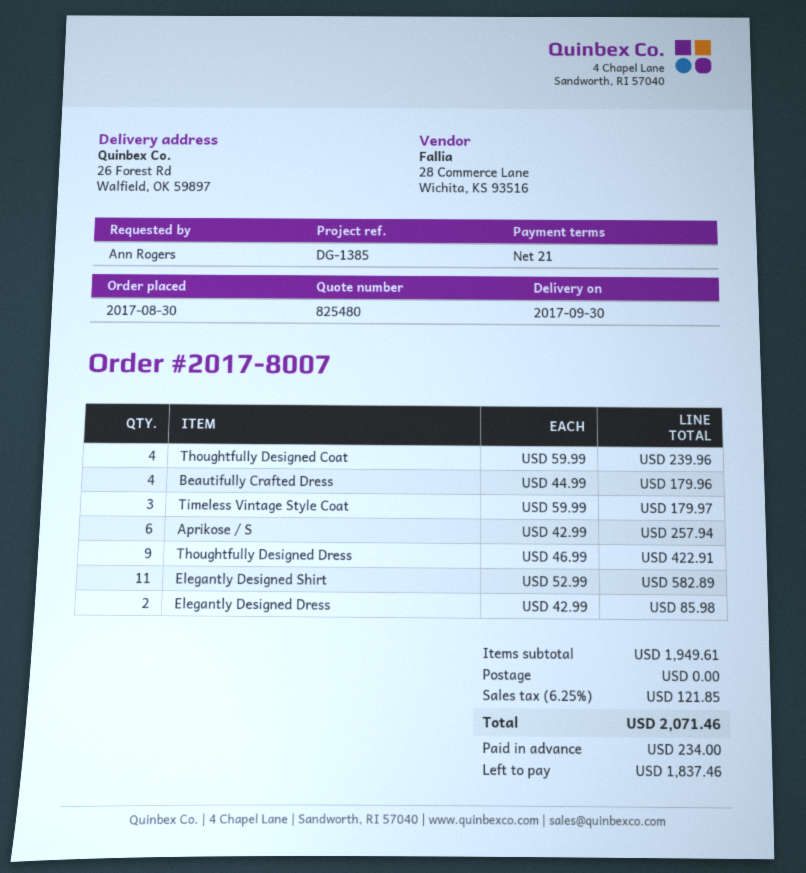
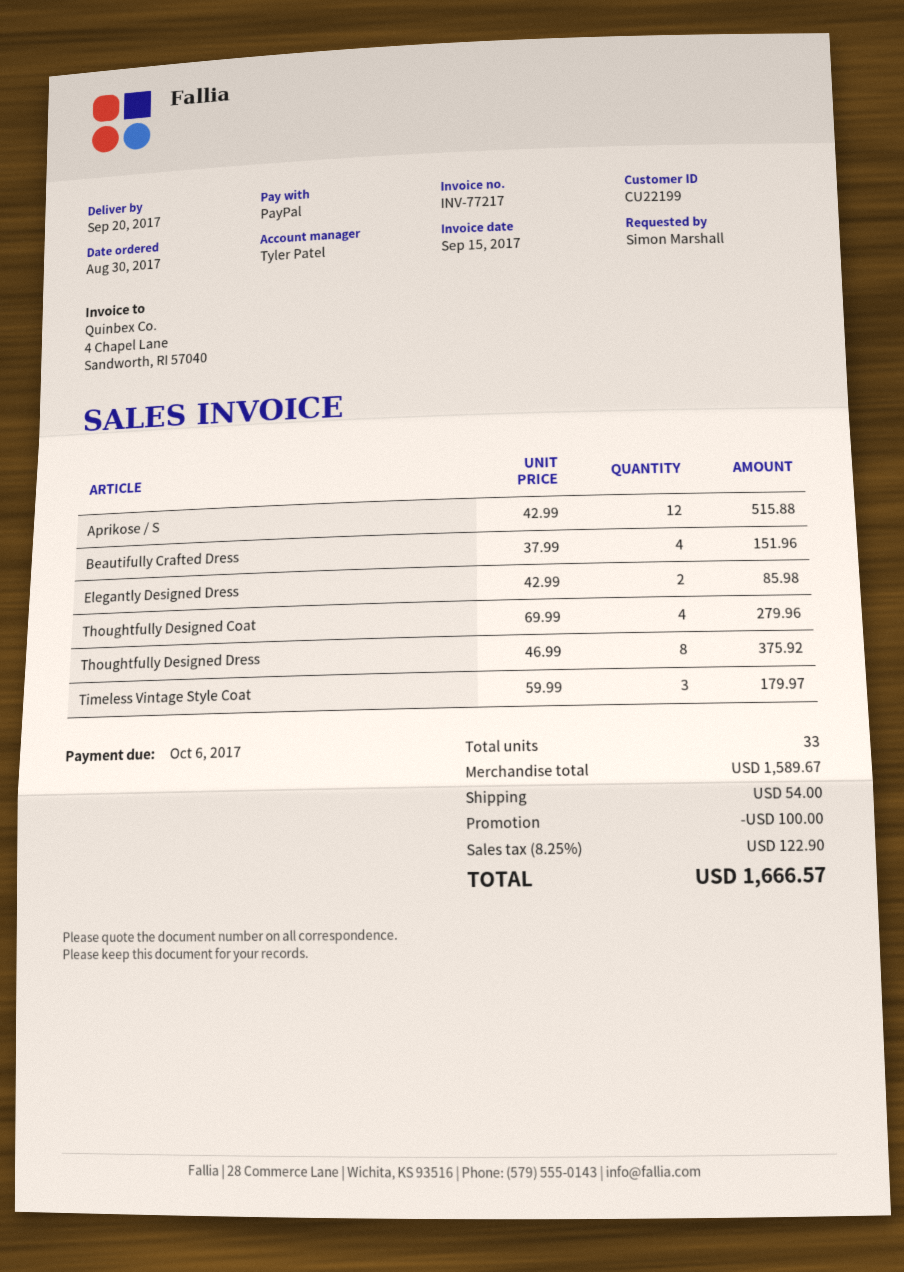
delivery date: 2017-09-30 -> 2017-09-20
ordered by: Ann Rogers -> Simon Marshall
Thoughtfully Designed Coat: 4 x 59.99 = 239.96 -> 4 x 69.99 = 279.96
Beautifully Crafted Dress: 4 x 44.99 = 179.96 -> 4 x 37.99 = 151.96
Aprikose / S: 6 x 42.99 = 257.94 -> 12 x 42.99 = 515.88
Thoughtfully Designed Dress: 9 x 46.99 = 422.91 -> 8 x 46.99 = 375.92
Elegantly Designed Shirt: 11 x 52.99 = 582.89 -> none
subtotal: 1949.61 -> 1589.67
discount: none -> 100.00
shipping: 0.00 -> 54.00
tax: 6.25% = 121.85 -> 8.25% = 122.90
total: 2071.46 -> 1666.57

